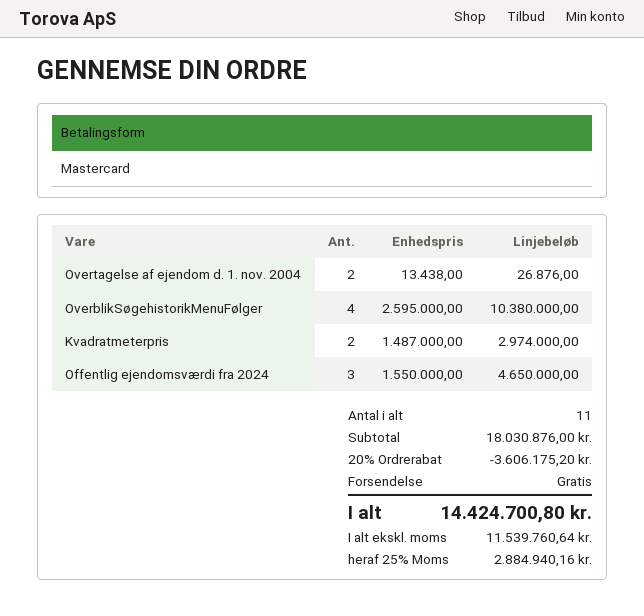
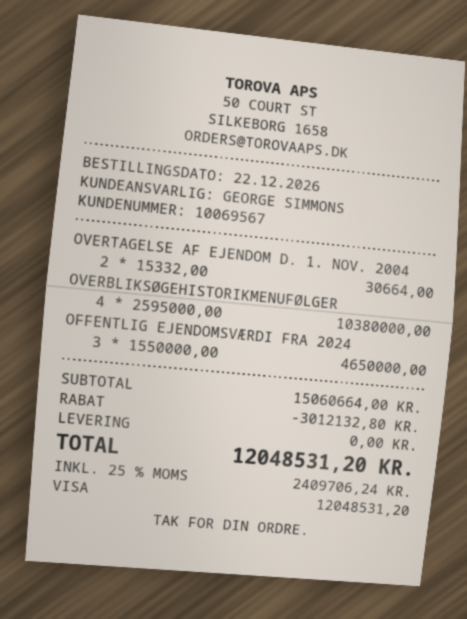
payment method: Mastercard -> Visa
Overtagelse af ejendom d. 1. nov. 2004: 2 x 13438.00 = 26876.00 -> 2 x 15332.00 = 30664.00
Kvadratmeterpris: 2 x 1487000.00 = 2974000.00 -> none
subtotal: 18030876.00 -> 15060664.00
discount: 3606175.20 -> 3012132.80
tax: 25% = 2884940.16 -> 25% = 2409706.24
total: 14424700.80 -> 12048531.20

